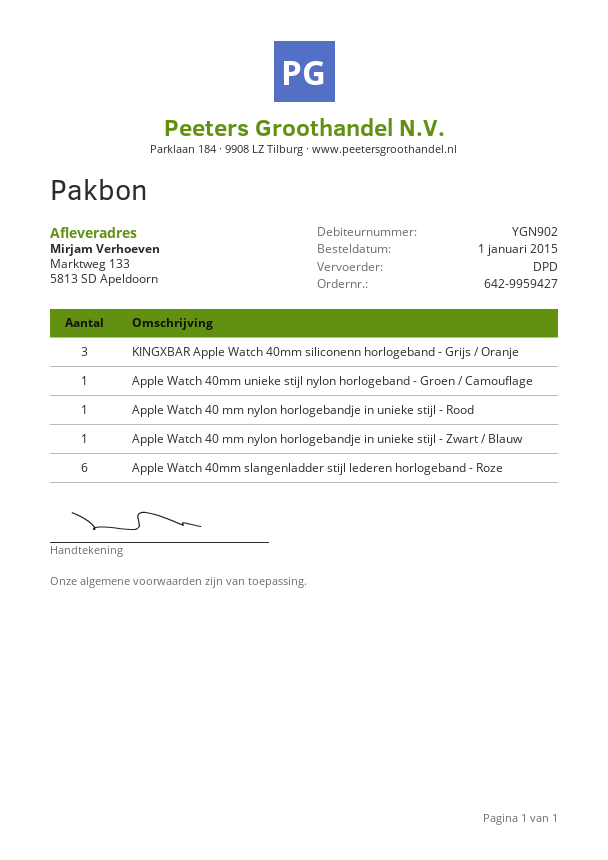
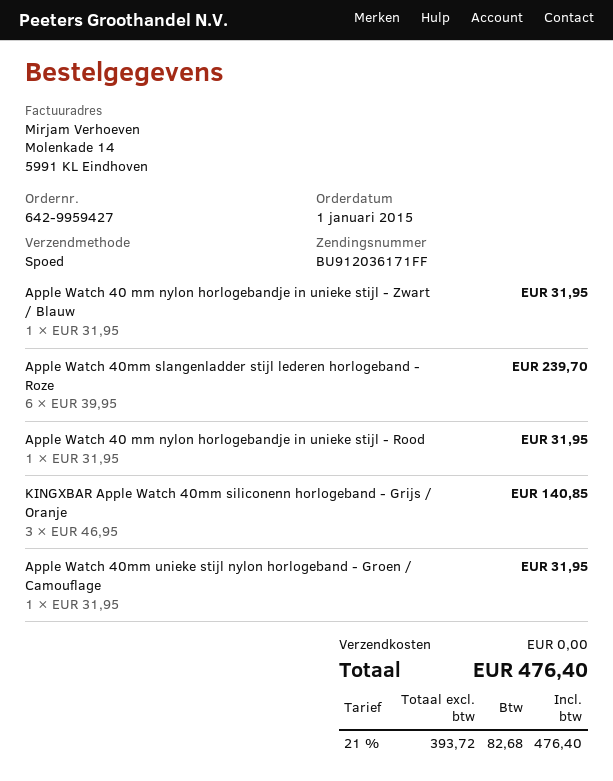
shipping method: DPD -> express

